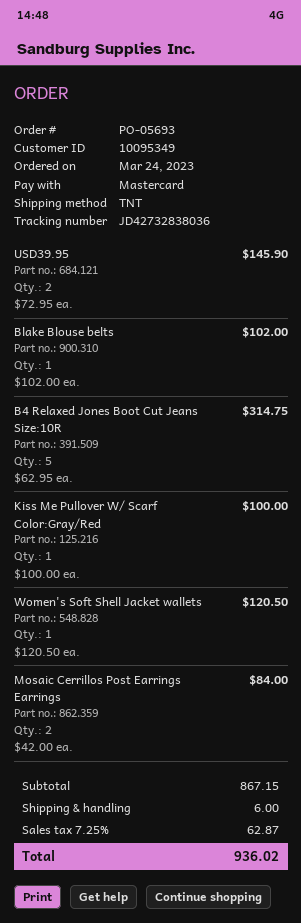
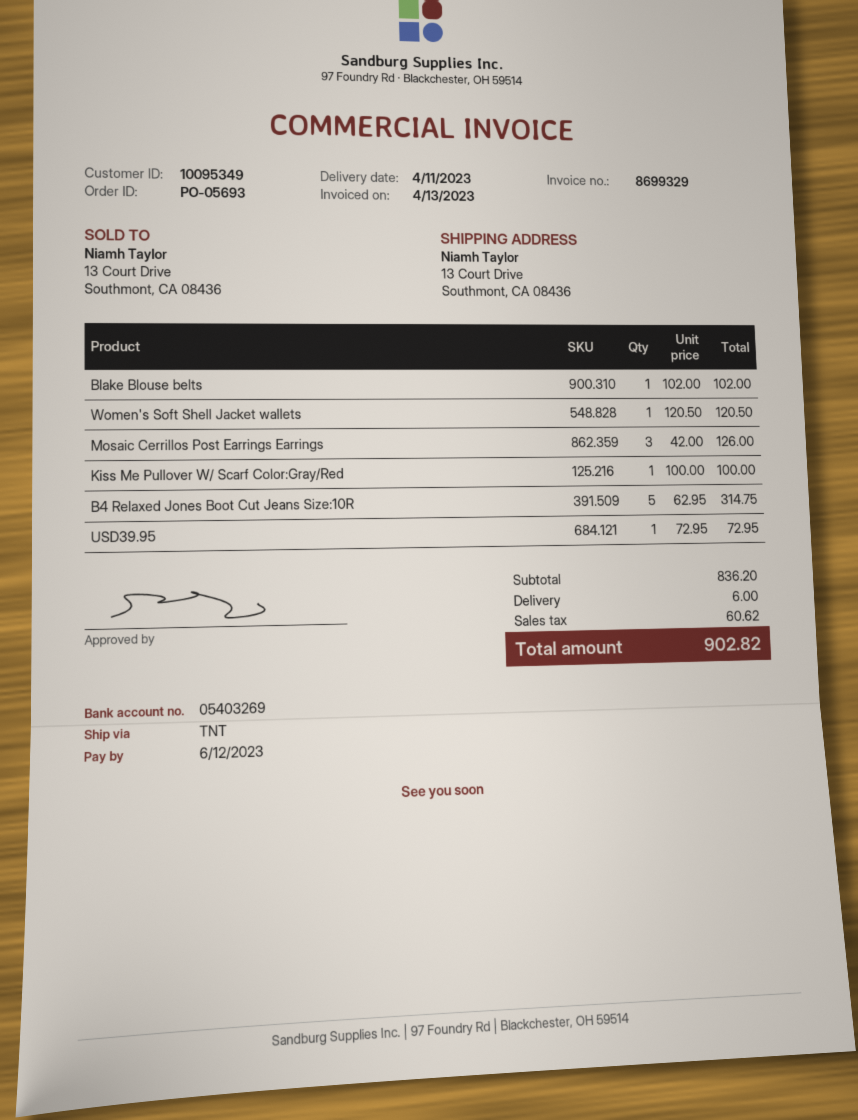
USD39.95: 2 x 72.95 = 145.90 -> 1 x 72.95 = 72.95
Mosaic Cerrillos Post Earrings Earrings: 2 x 42.00 = 84.00 -> 3 x 42.00 = 126.00
subtotal: 867.15 -> 836.20
tax: 62.87 -> 60.62
total: 936.02 -> 902.82

